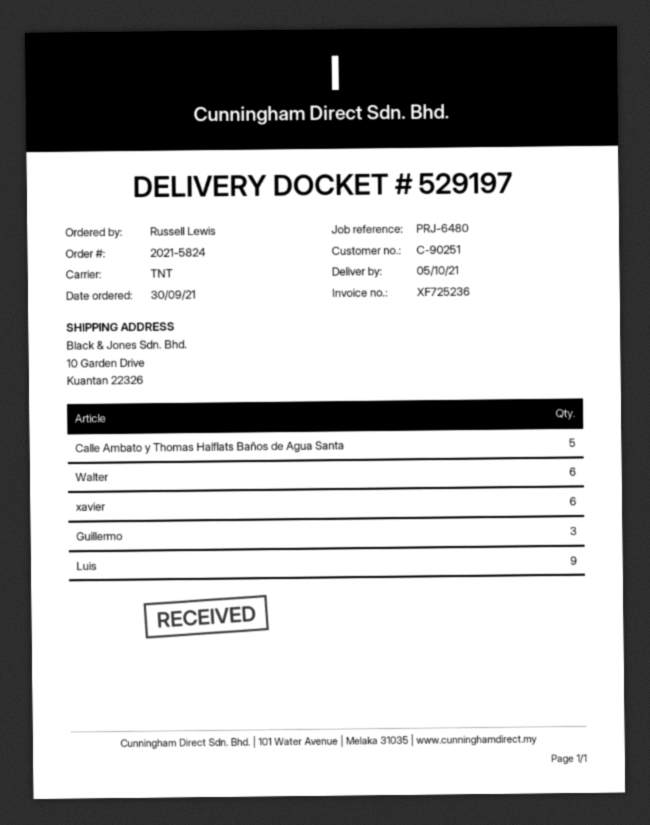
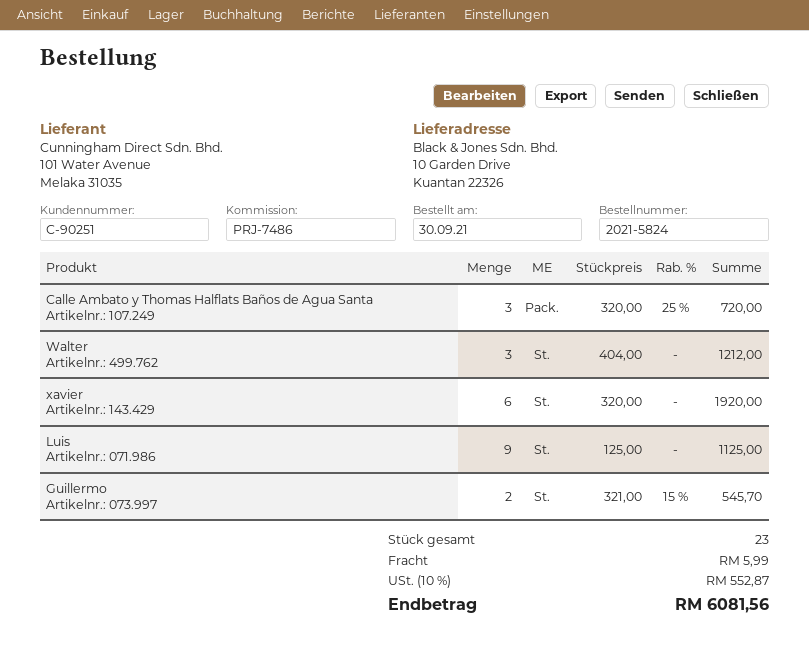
reference: PRJ-6480 -> PRJ-7486
Calle Ambato y Thomas Halflats Baños de Agua Santa: 5 -> 3
Walter: 6 -> 3
Guillermo: 3 -> 2

